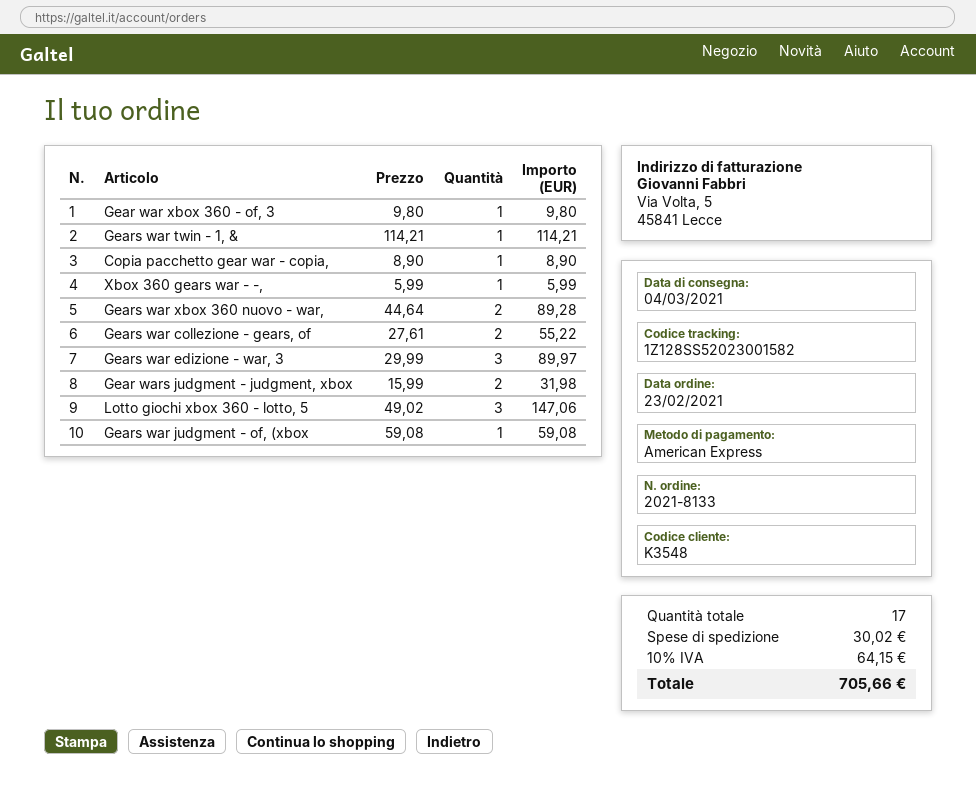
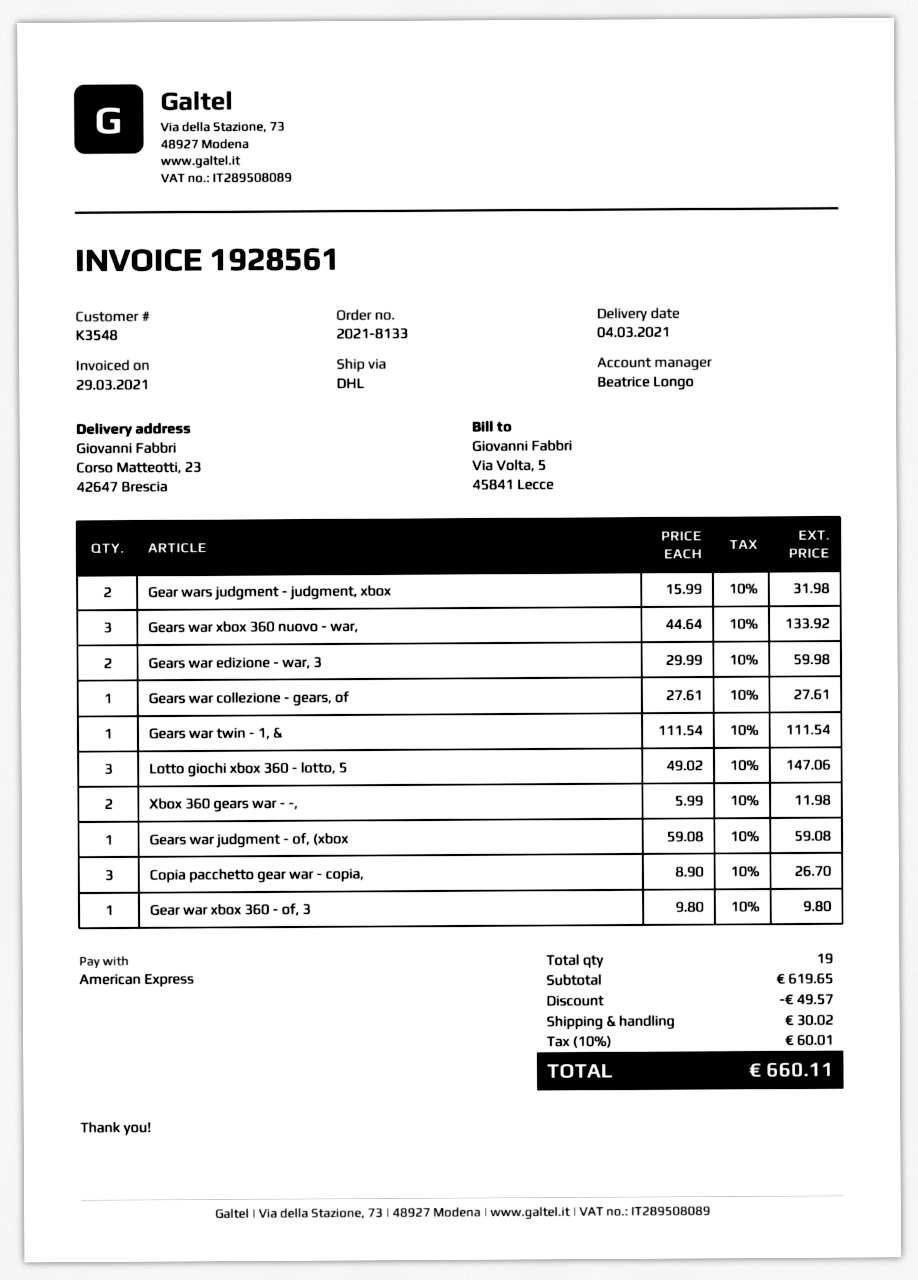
Gears war twin - 1, &: 1 x 114.21 = 114.21 -> 1 x 111.54 = 111.54
Copia pacchetto gear war - copia,: 1 x 8.90 = 8.90 -> 3 x 8.90 = 26.70
Xbox 360 gears war - -,: 1 x 5.99 = 5.99 -> 2 x 5.99 = 11.98
Gears war xbox 360 nuovo - war,: 2 x 44.64 = 89.28 -> 3 x 44.64 = 133.92
Gears war collezione - gears, of: 2 x 27.61 = 55.22 -> 1 x 27.61 = 27.61
Gears war edizione - war, 3: 3 x 29.99 = 89.97 -> 2 x 29.99 = 59.98
total quantity: 17 -> 19
discount: none -> 49.57
tax: 10% = 64.15 -> 10% = 60.01
total: 705.66 -> 660.11

